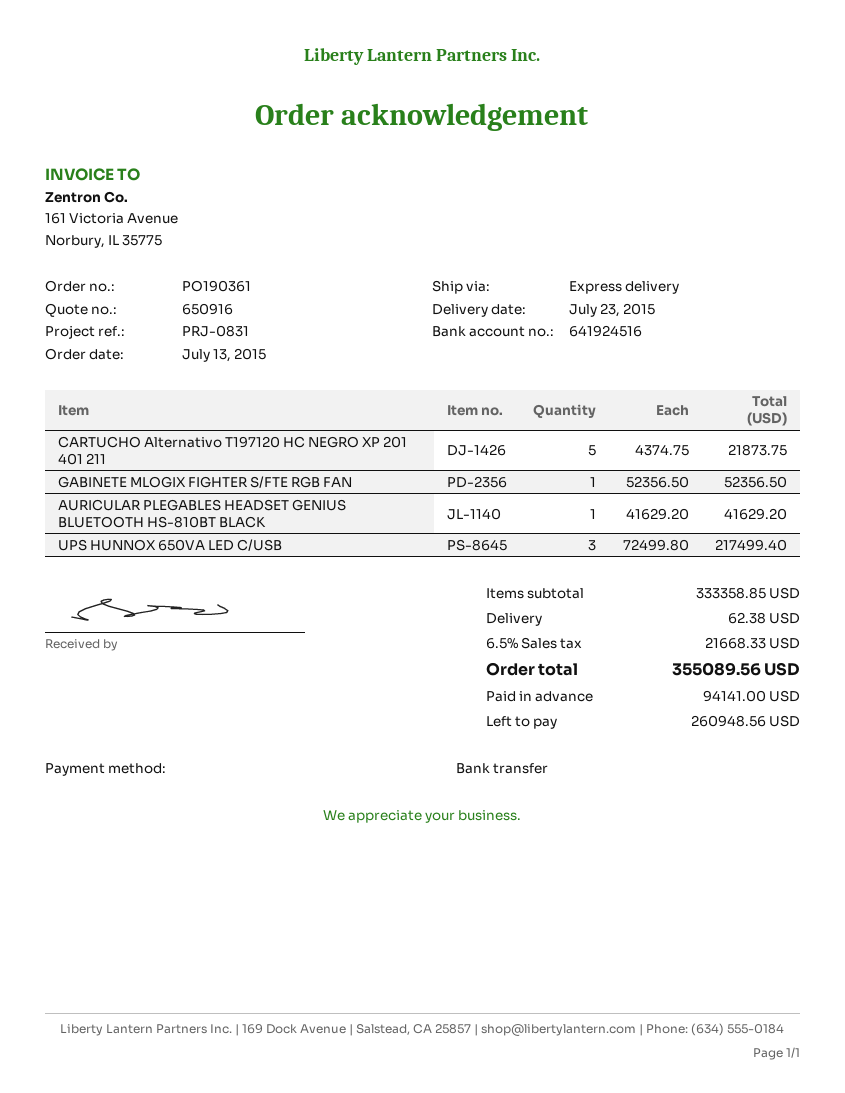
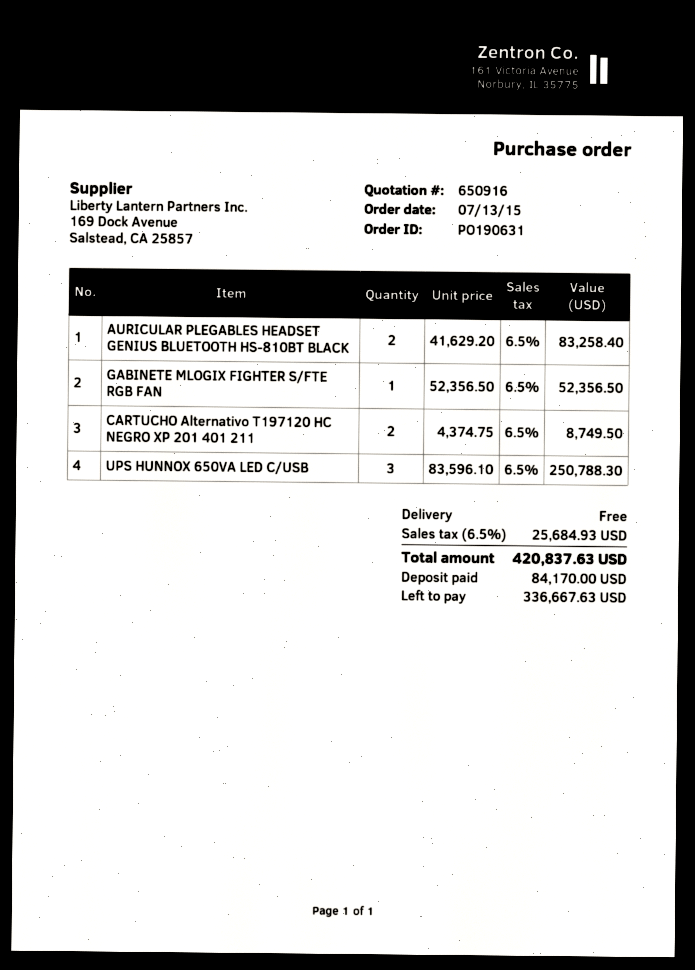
order number: PO190361 -> PO190631
CARTUCHO Alternativo T197120 HC NEGRO XP 201 401 211: 5 x 4374.75 = 21873.75 -> 2 x 4374.75 = 8749.50
AURICULAR PLEGABLES HEADSET GENIUS BLUETOOTH HS-810BT BLACK: 1 x 41629.20 = 41629.20 -> 2 x 41629.20 = 83258.40
UPS HUNNOX 650VA LED C/USB: 3 x 72499.80 = 217499.40 -> 3 x 83596.10 = 250788.30
shipping: 62.38 -> 0.00
tax: 6.5% = 21668.33 -> 6.5% = 25684.93
total: 355089.56 -> 420837.63
deposit: 94141.00 -> 84170.00
balance: 260948.56 -> 336667.63

